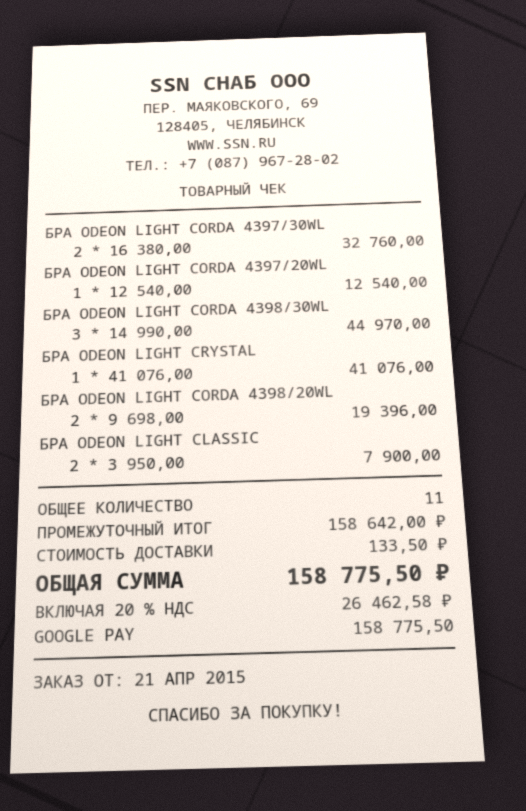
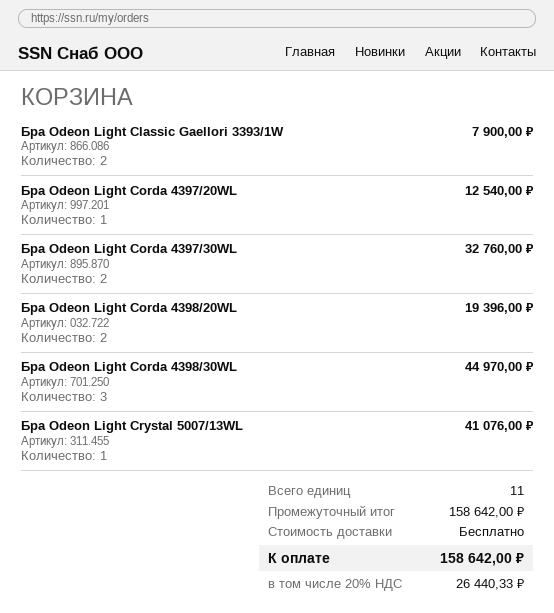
shipping: 133.50 -> 0.00
tax: 20% = 26462.58 -> 20% = 26440.33
total: 158775.50 -> 158642.00

